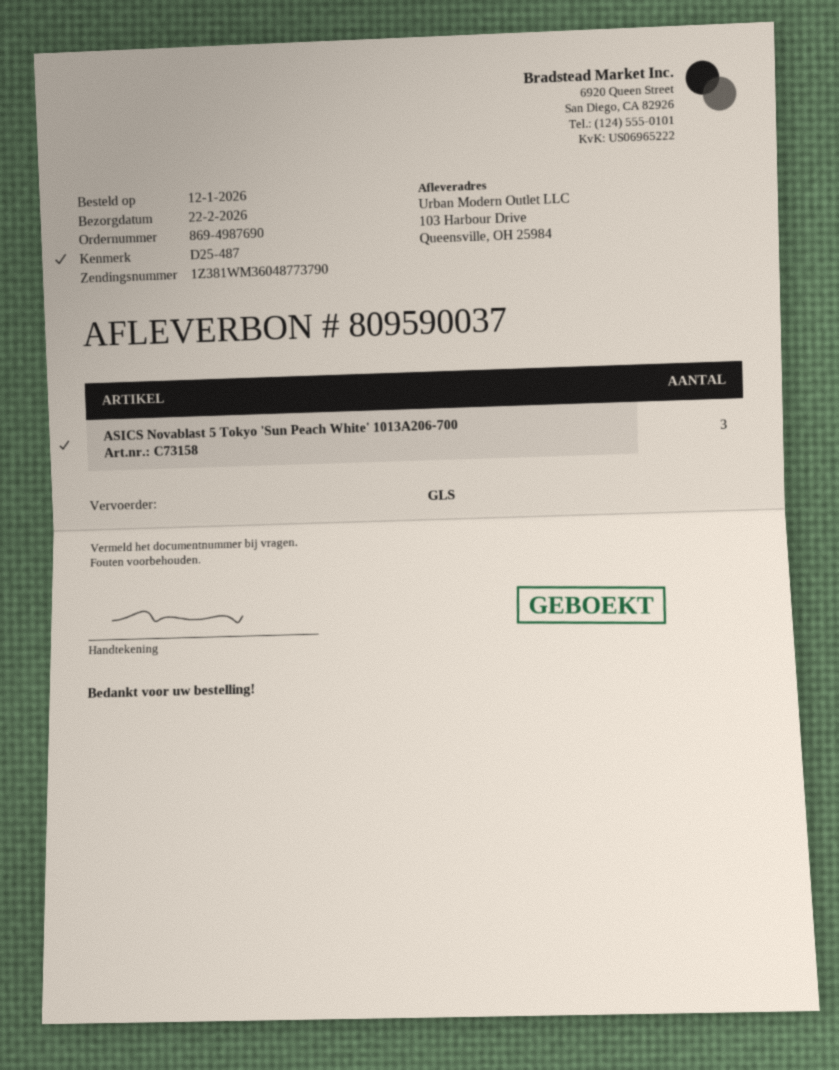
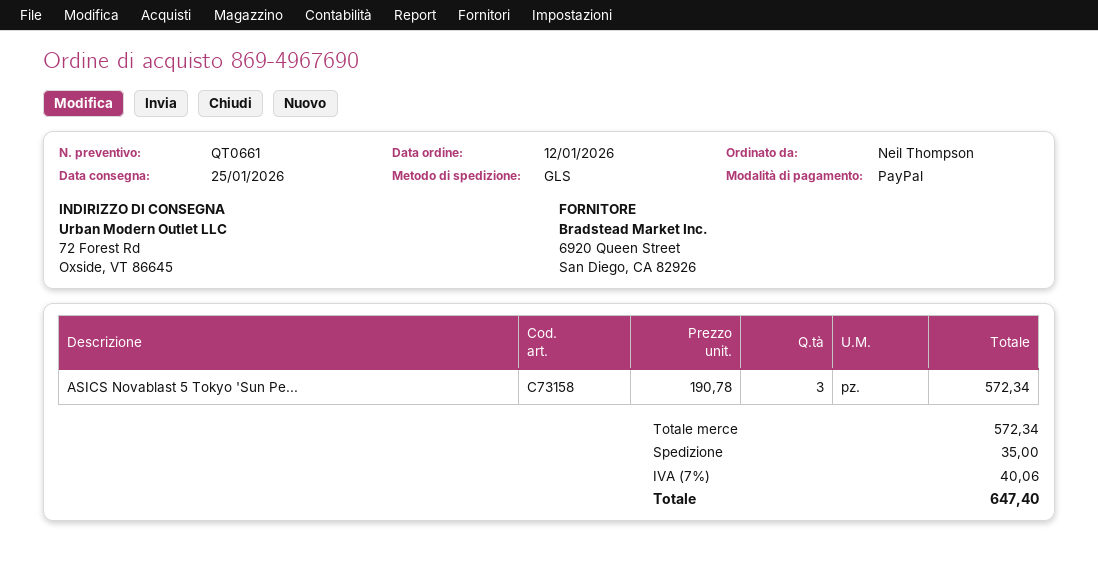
order number: 869-4987690 -> 869-4967690
delivery date: 2026-02-22 -> 2026-01-25
ship to: 103 Harbour Drive, Queensville, OH 25984 -> 72 Forest Rd, Oxside, VT 86645

